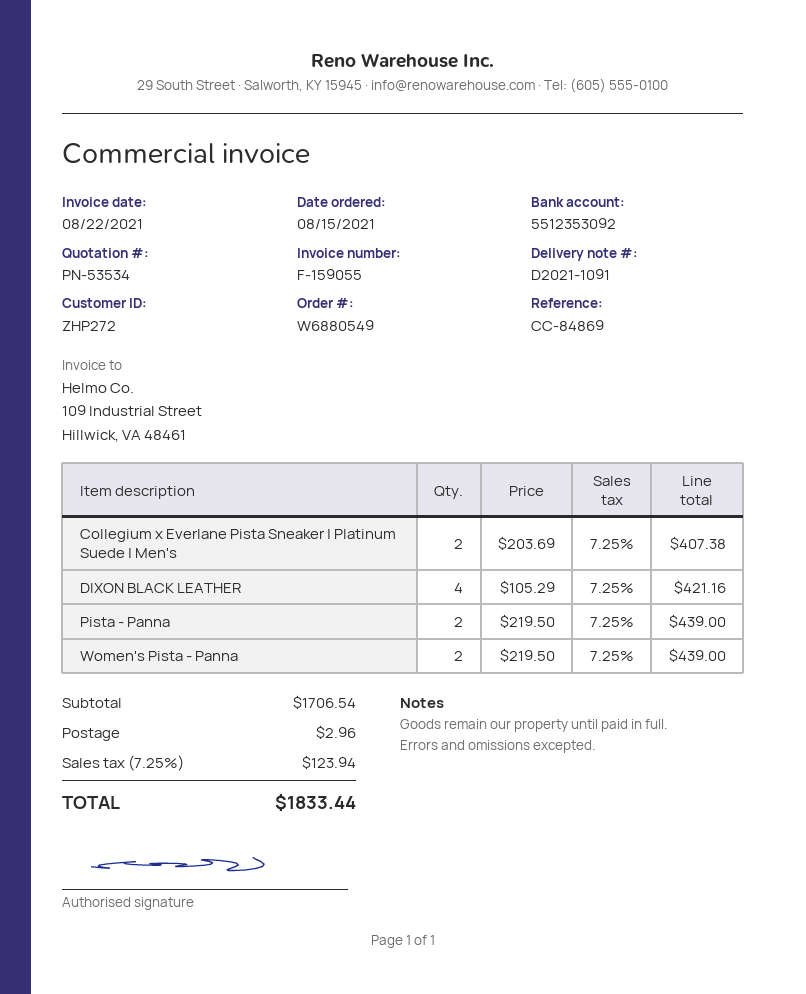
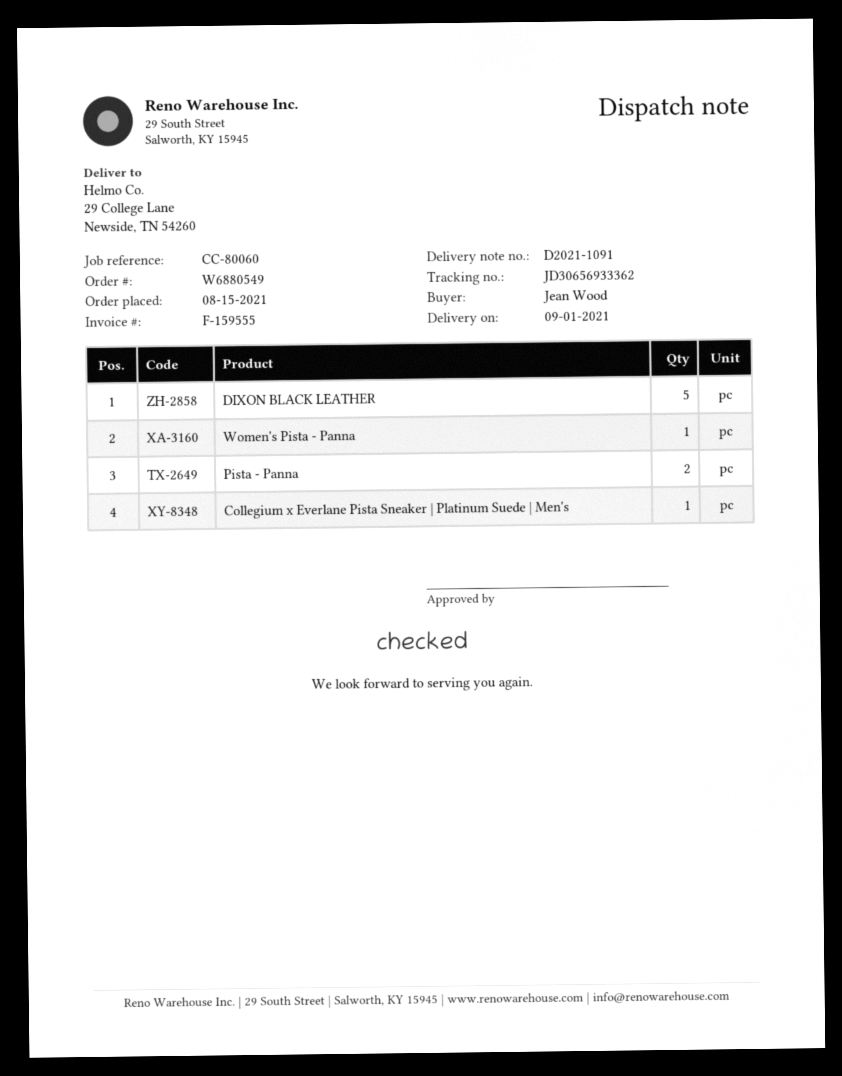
invoice number: F-159055 -> F-159555
reference: CC-84869 -> CC-80060
Collegium x Everlane Pista Sneaker | Platinum Suede | Men's: 2 -> 1
DIXON BLACK LEATHER: 4 -> 5
Women's Pista - Panna: 2 -> 1

